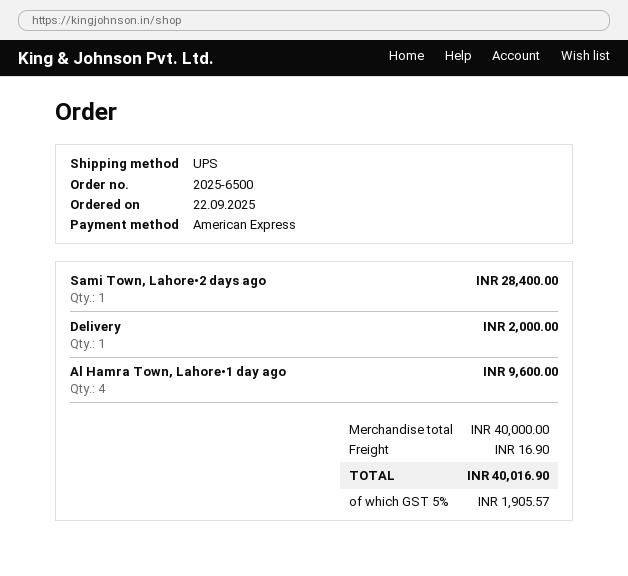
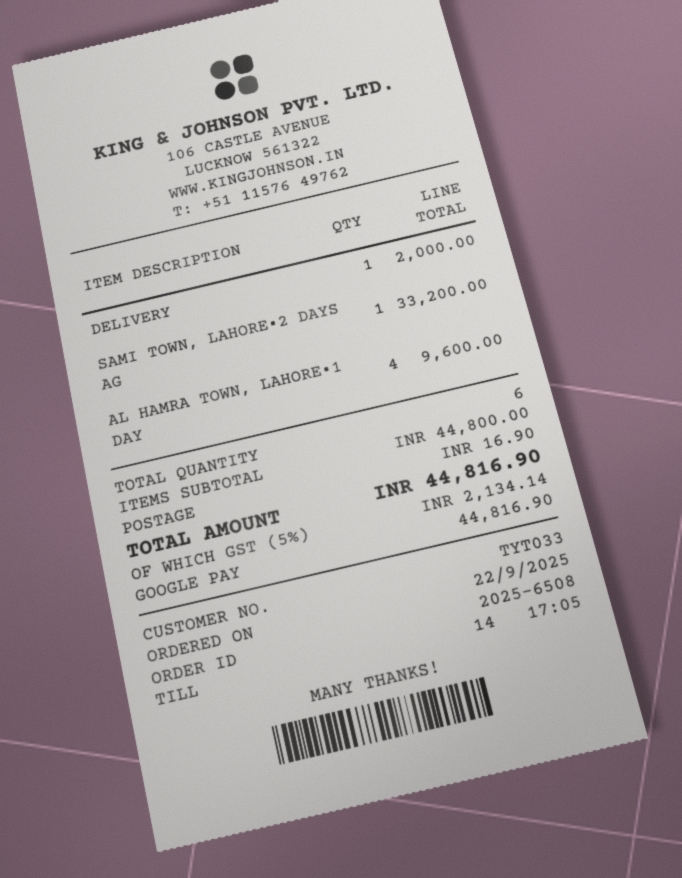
order number: 2025-6500 -> 2025-6508
payment method: American Express -> Google Pay
Sami Town, Lahore•2 days ago: 1 for 28400.00 -> 1 for 33200.00
subtotal: 40000.00 -> 44800.00
tax: 5% = 1905.57 -> 5% = 2134.14
total: 40016.90 -> 44816.90

